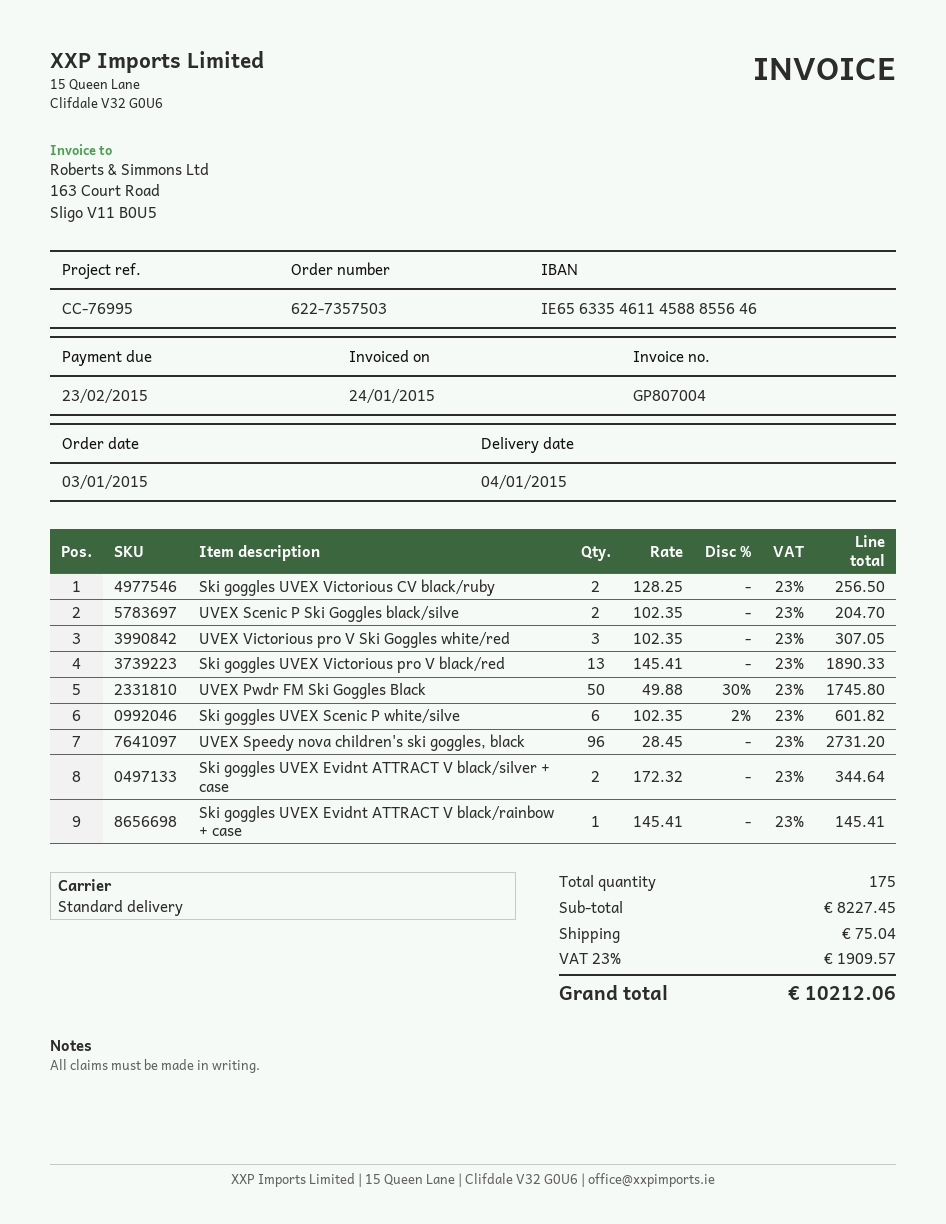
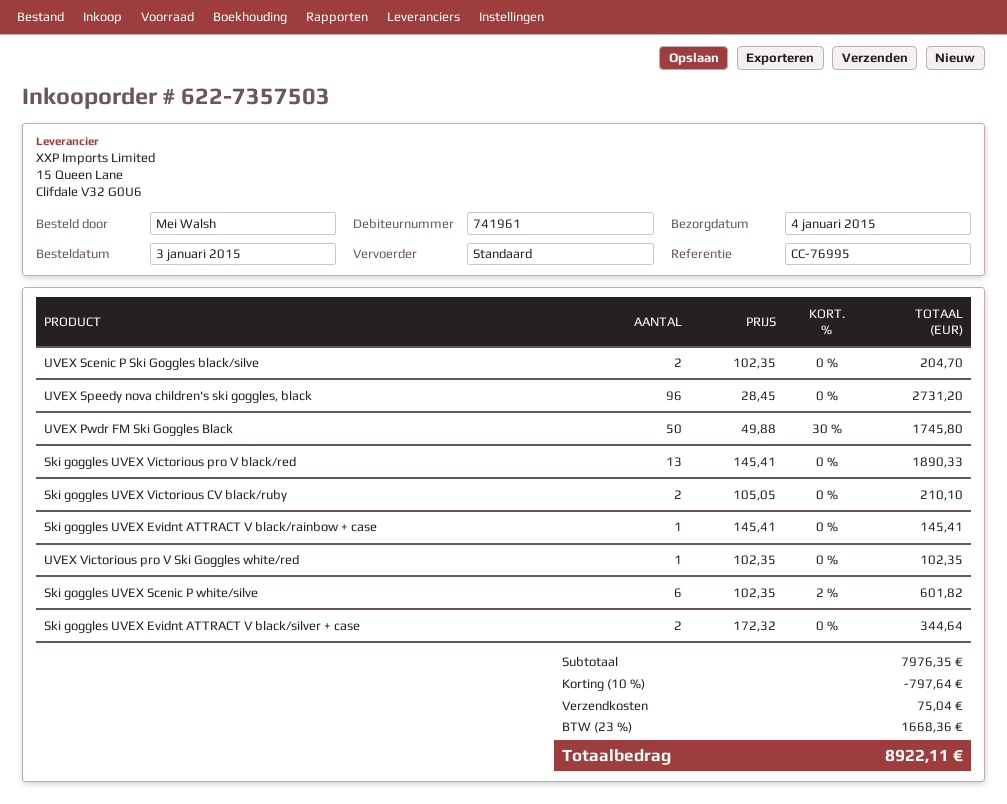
Ski goggles UVEX Victorious CV black/ruby: 2 x 128.25 = 256.50 -> 2 x 105.05 = 210.10
UVEX Victorious pro V Ski Goggles white/red: 3 x 102.35 = 307.05 -> 1 x 102.35 = 102.35
subtotal: 8227.45 -> 7976.35
discount: none -> 10% = 797.64
tax: 23% = 1909.57 -> 23% = 1668.36
total: 10212.06 -> 8922.11

